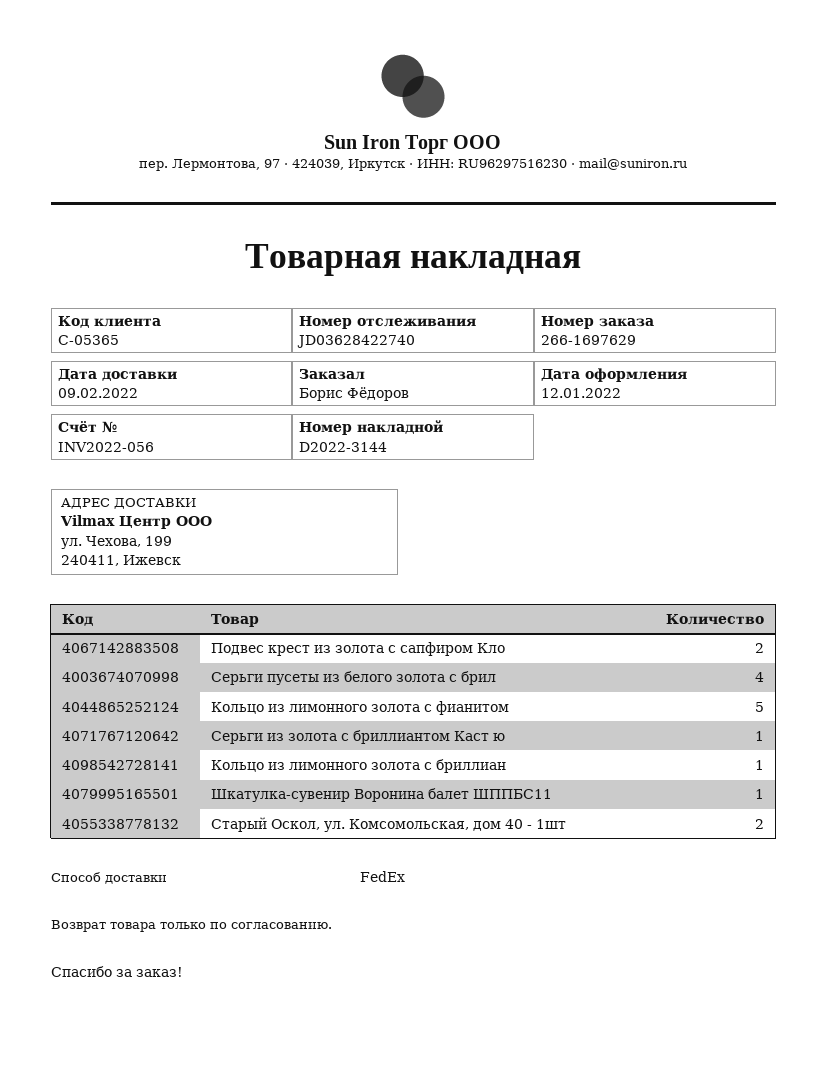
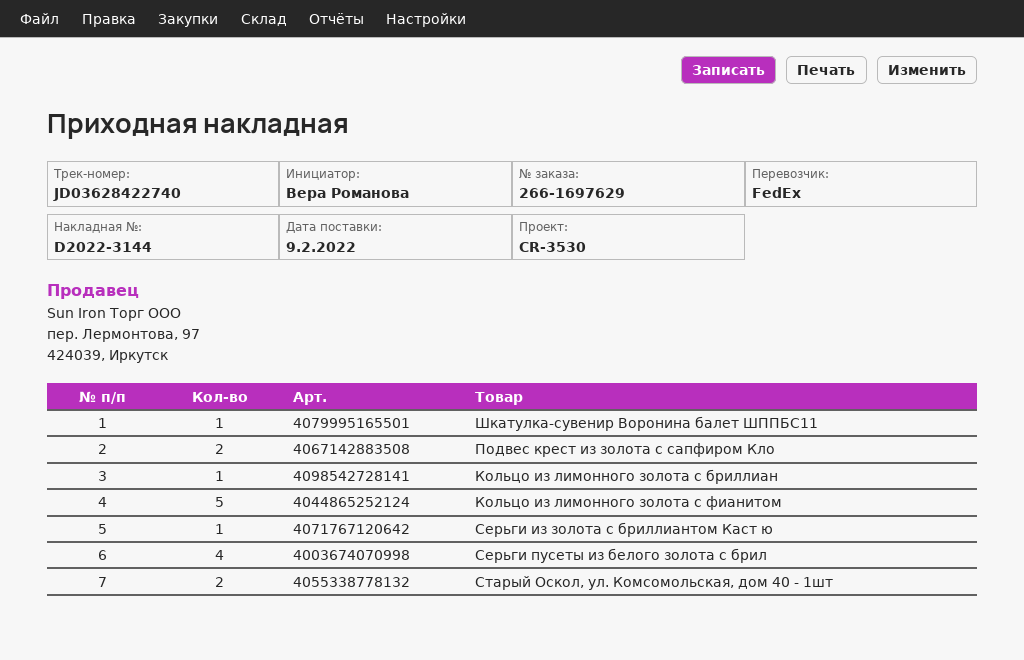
ordered by: Борис Фёдоров -> Вера Романова

